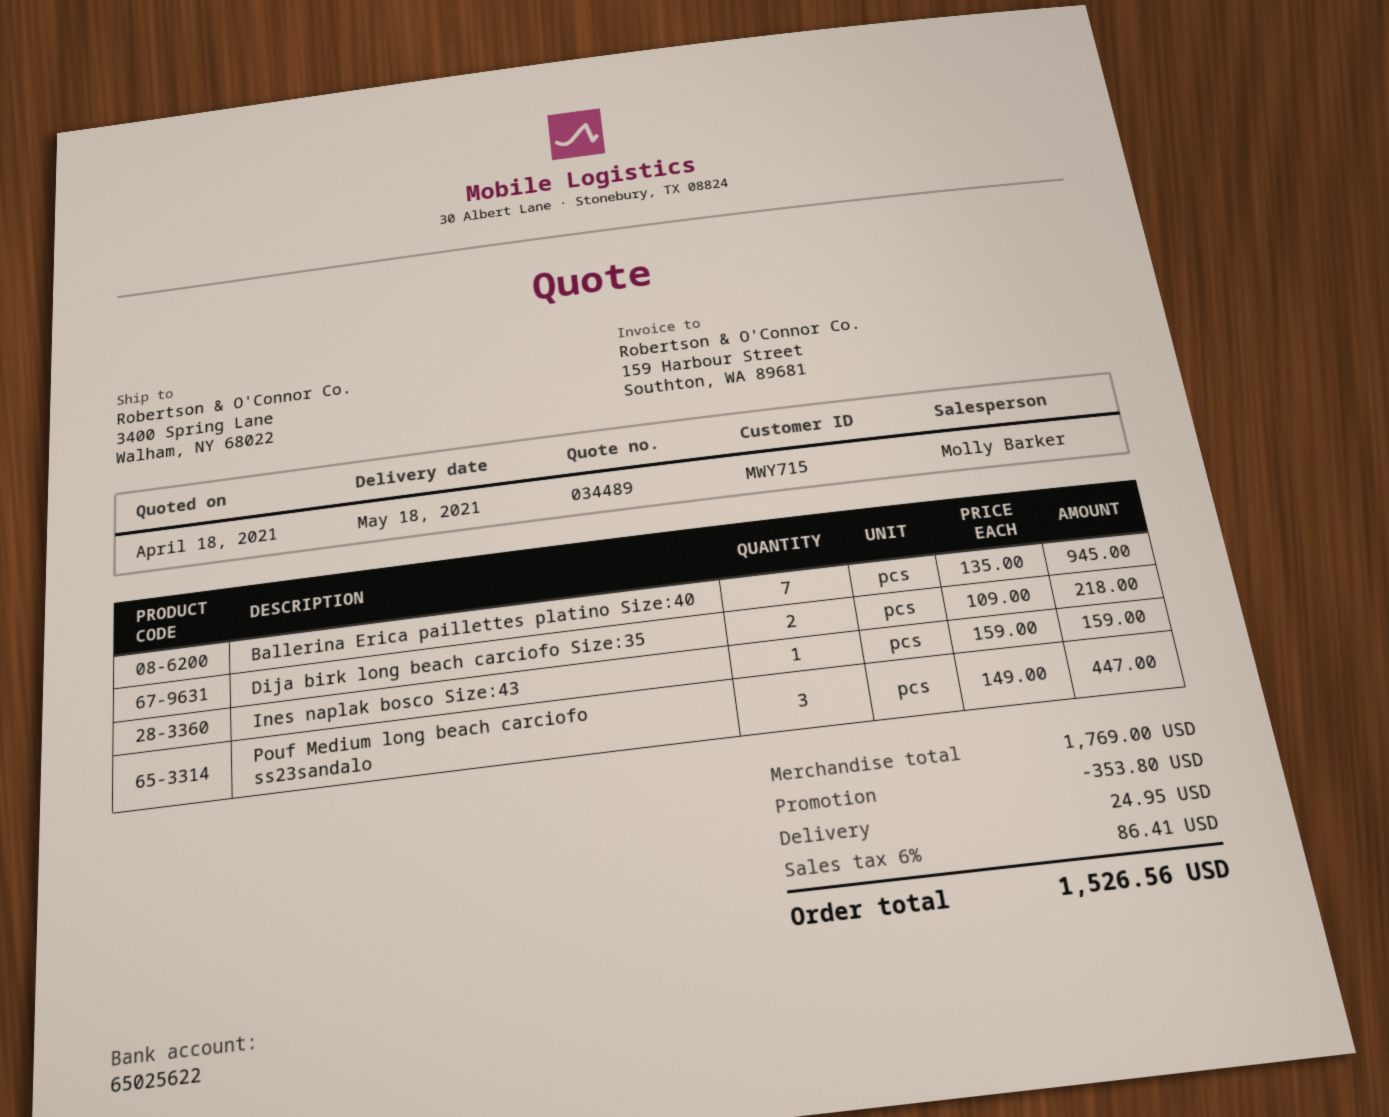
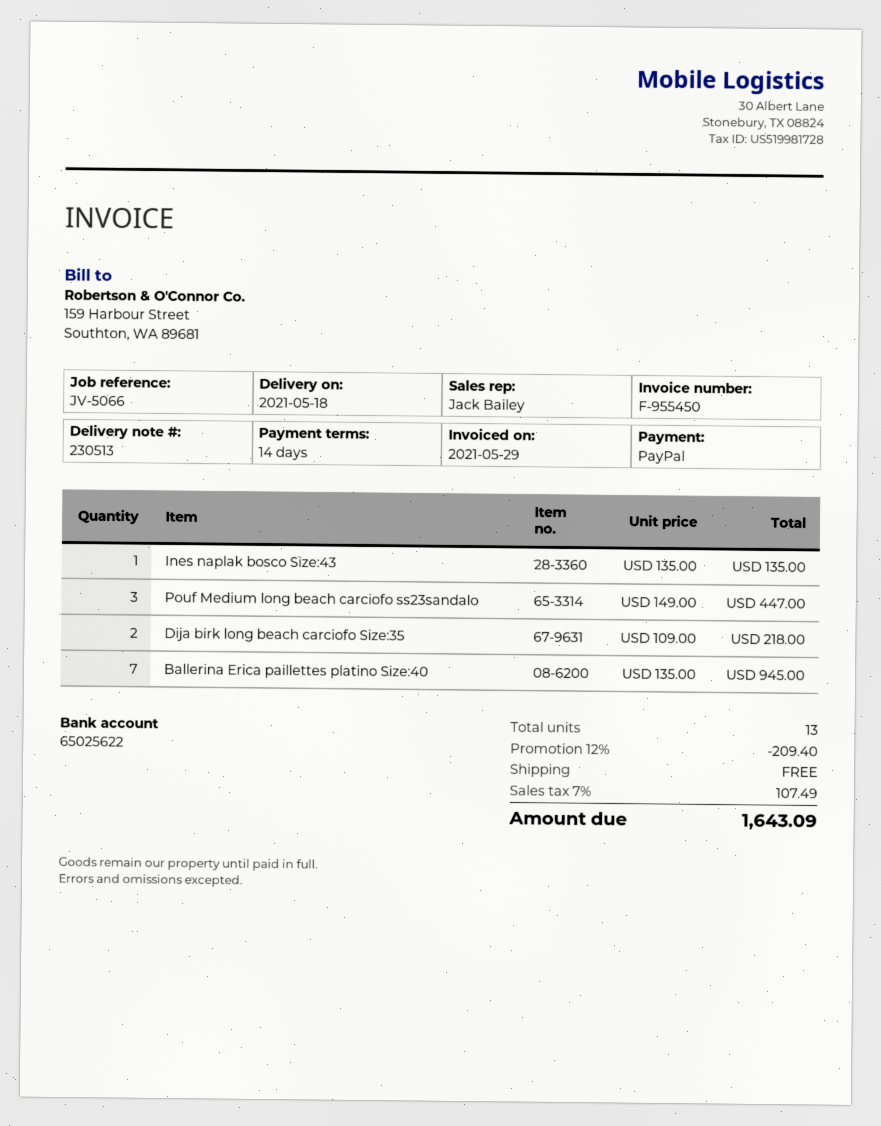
sales rep: Molly Barker -> Jack Bailey
Ines naplak bosco Size:43: 1 x 159.00 = 159.00 -> 1 x 135.00 = 135.00
discount: 353.80 -> 209.40
shipping: 24.95 -> 0.00
tax: 6% = 86.41 -> 7% = 107.49
total: 1526.56 -> 1643.09

